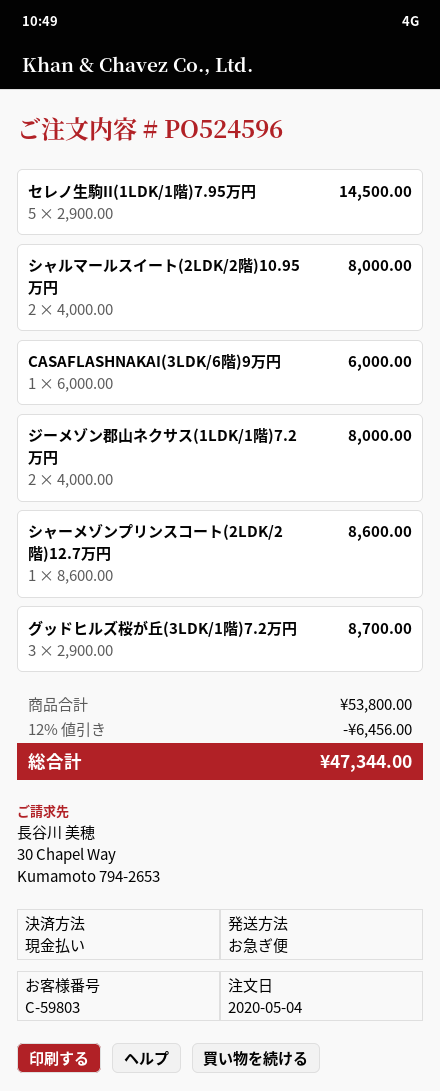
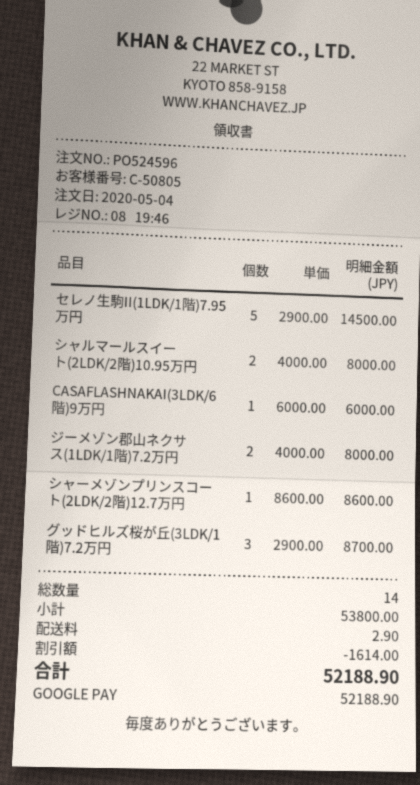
customer number: C-59803 -> C-50805
payment method: cash -> Google Pay
discount: 6456.00 -> 1614.00
shipping: none -> 2.90
total: 47344.00 -> 52188.90

